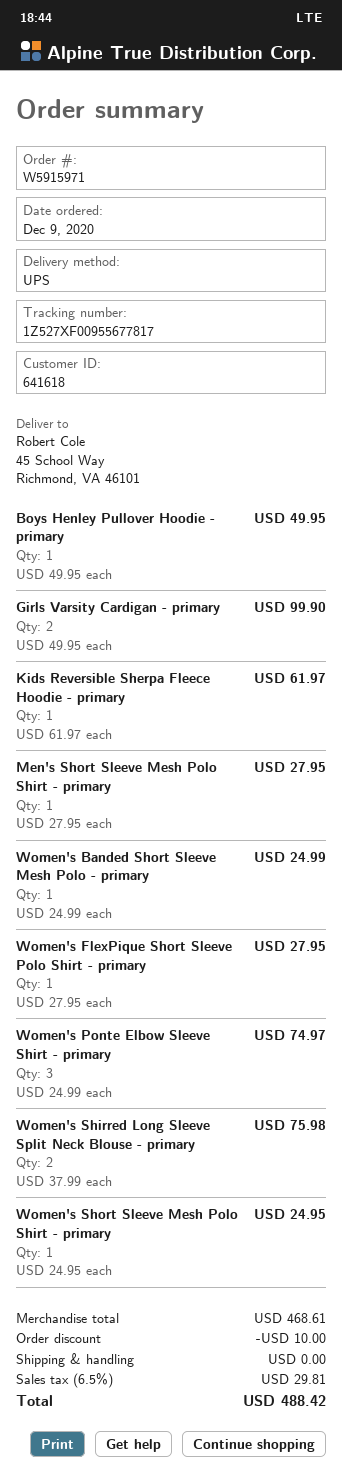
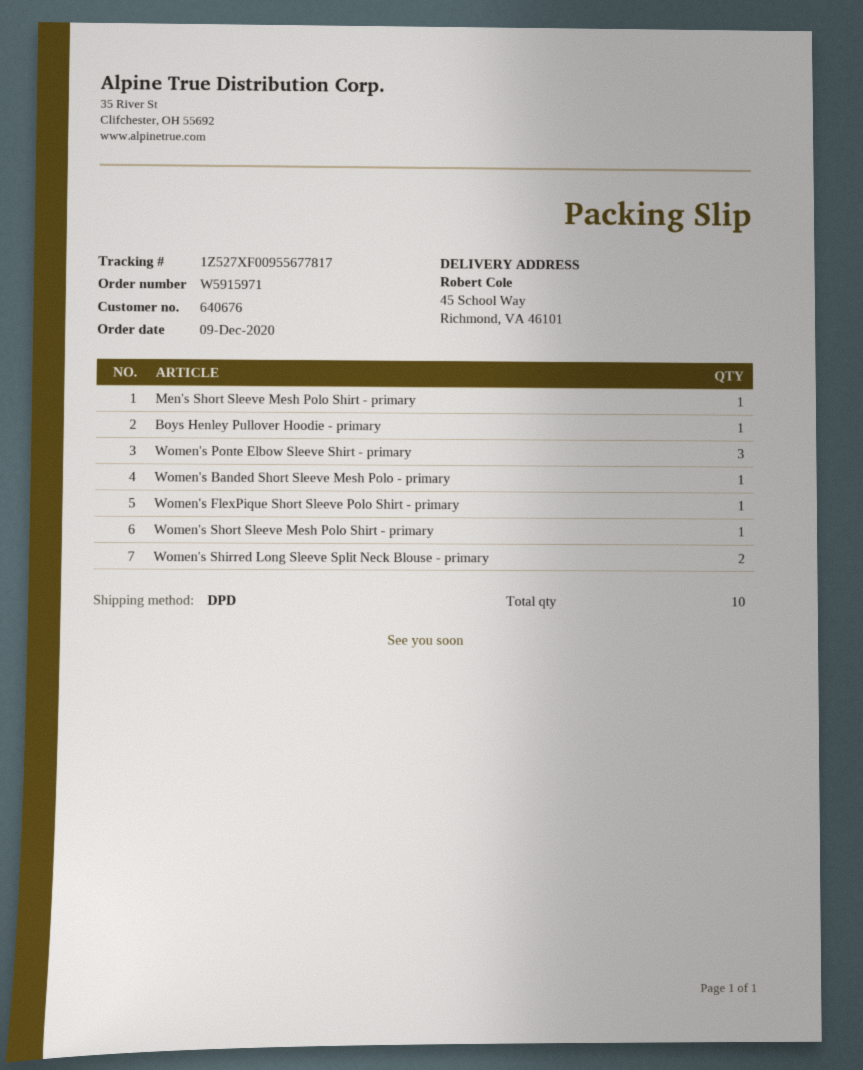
customer number: 641618 -> 640676
shipping method: UPS -> DPD
Girls Varsity Cardigan - primary: 2 -> none
Kids Reversible Sherpa Fleece Hoodie - primary: 1 -> none

